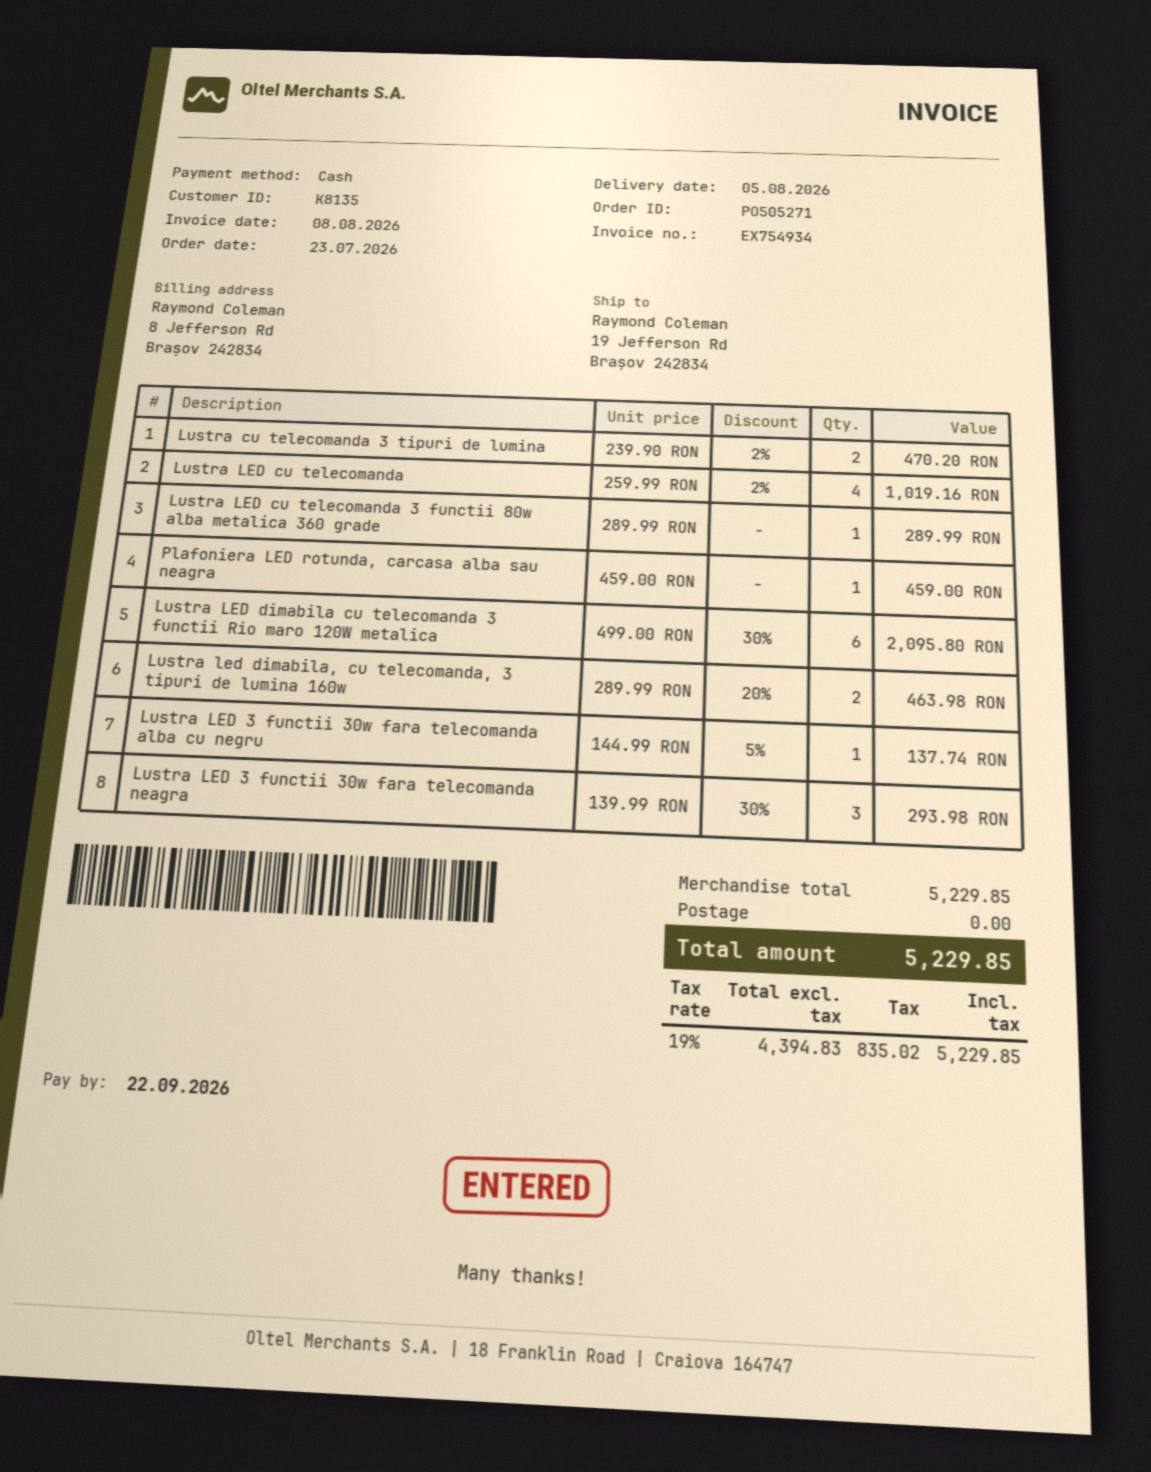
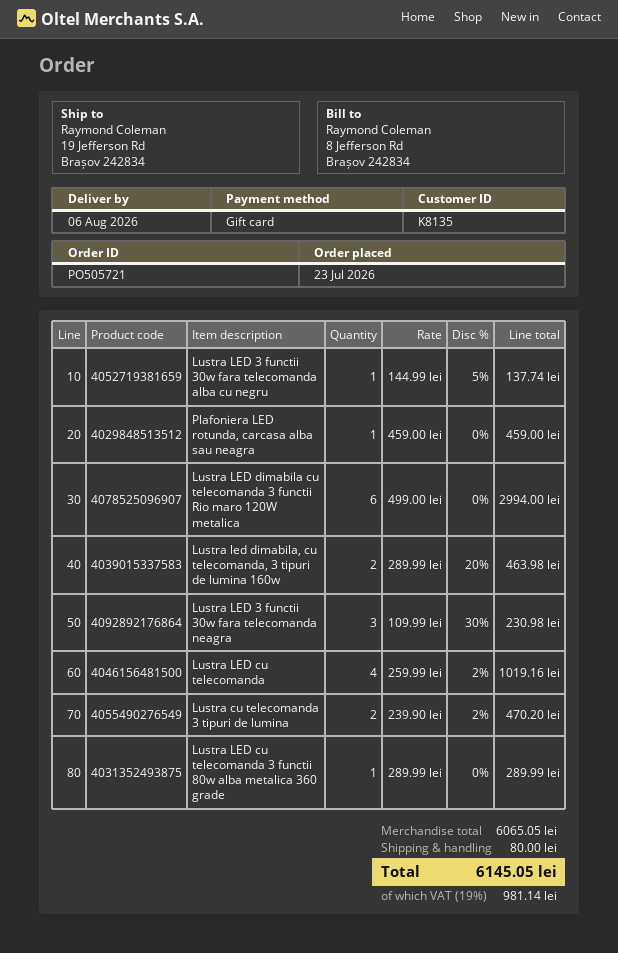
order number: PO505271 -> PO505721
delivery date: 2026-08-05 -> 2026-08-06
payment method: cash -> gift card
Lustra LED dimabila cu telecomanda 3 functii Rio maro 120W metalica: 6 x 499.00 - 30% = 2095.80 -> 6 x 499.00 = 2994.00
Lustra LED 3 functii 30w fara telecomanda neagra: 3 x 139.99 - 30% = 293.98 -> 3 x 109.99 - 30% = 230.98
subtotal: 5229.85 -> 6065.05
shipping: 0.00 -> 80.00
tax: 19% = 835.02 -> 19% = 981.14
total: 5229.85 -> 6145.05

